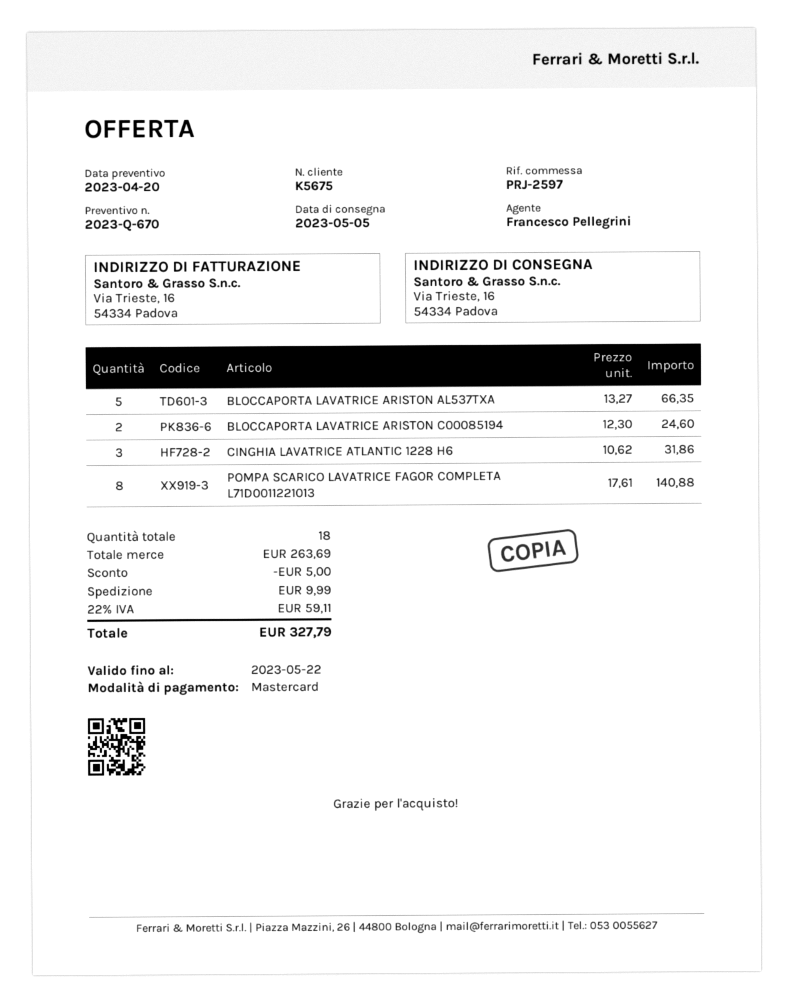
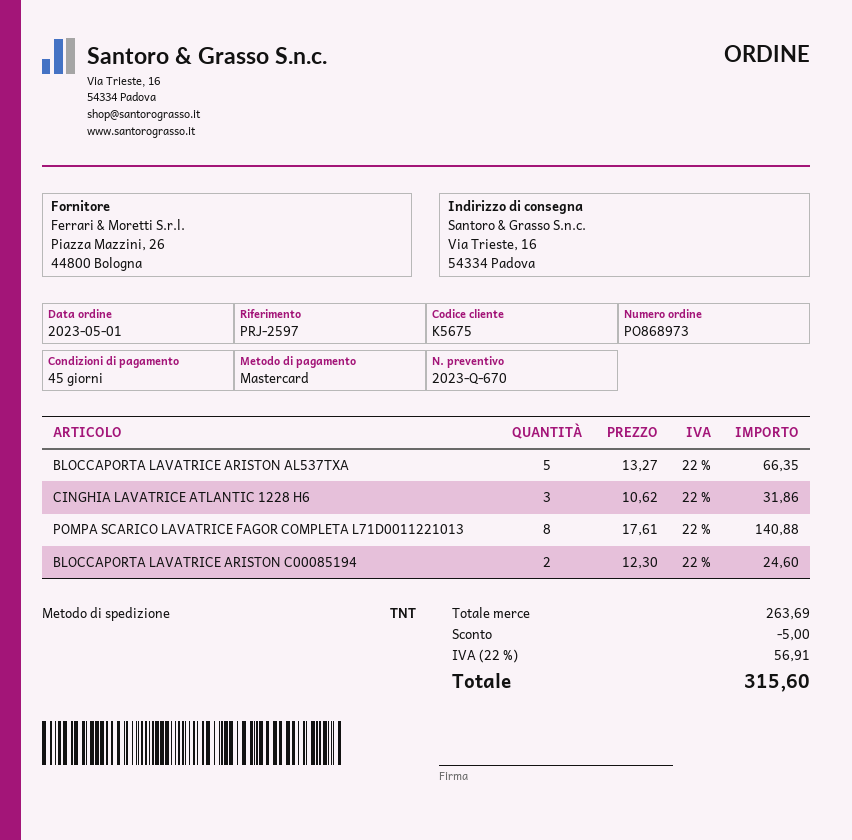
shipping: 9.99 -> none
tax: 22% = 59.11 -> 22% = 56.91
total: 327.79 -> 315.60

